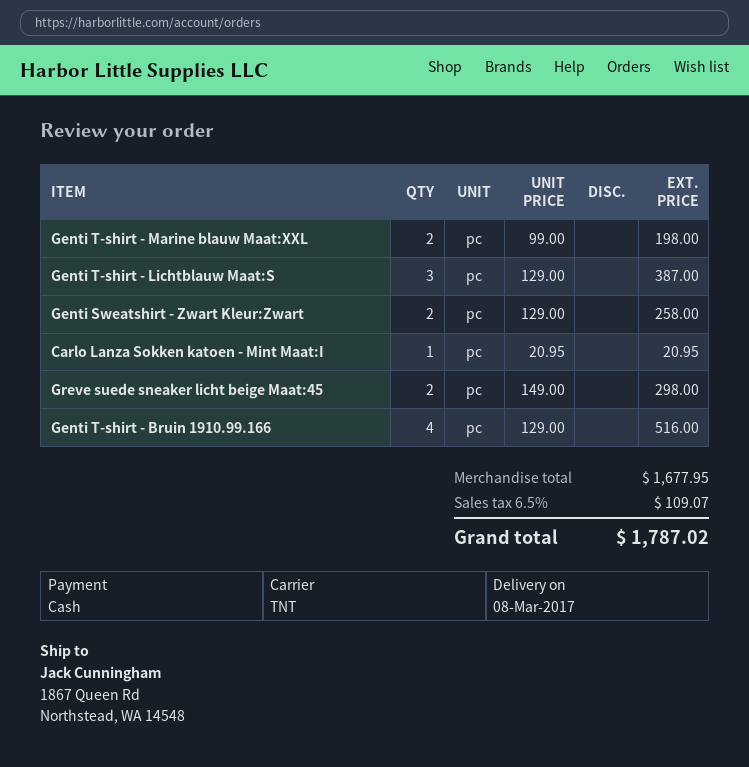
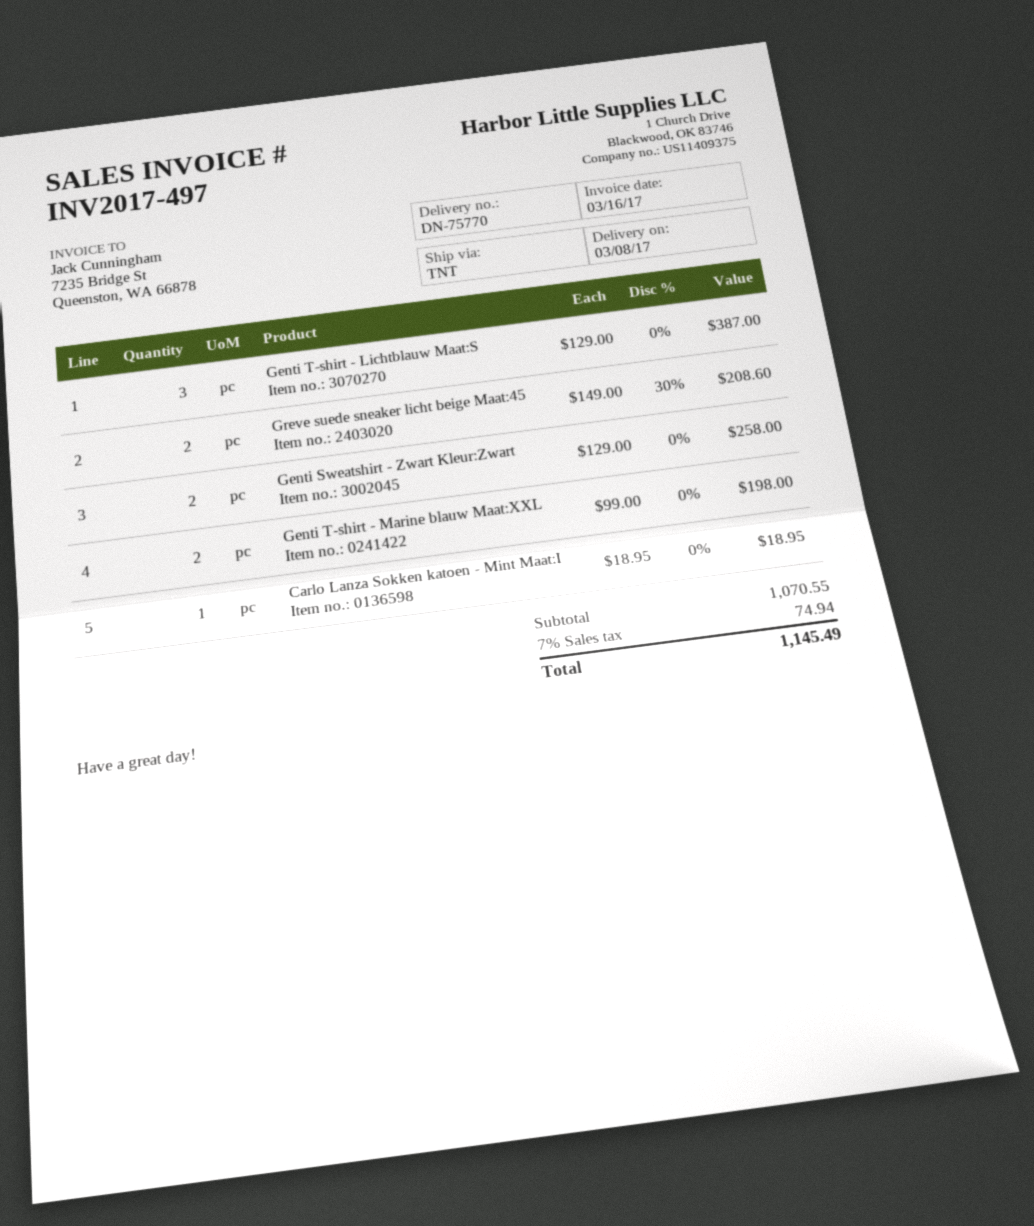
Carlo Lanza Sokken katoen - Mint Maat:I: 1 x 20.95 = 20.95 -> 1 x 18.95 = 18.95
Greve suede sneaker licht beige Maat:45: 2 x 149.00 = 298.00 -> 2 x 149.00 - 30% = 208.60
Genti T-shirt - Bruin 1910.99.166: 4 x 129.00 = 516.00 -> none
subtotal: 1677.95 -> 1070.55
tax: 6.5% = 109.07 -> 7% = 74.94
total: 1787.02 -> 1145.49

